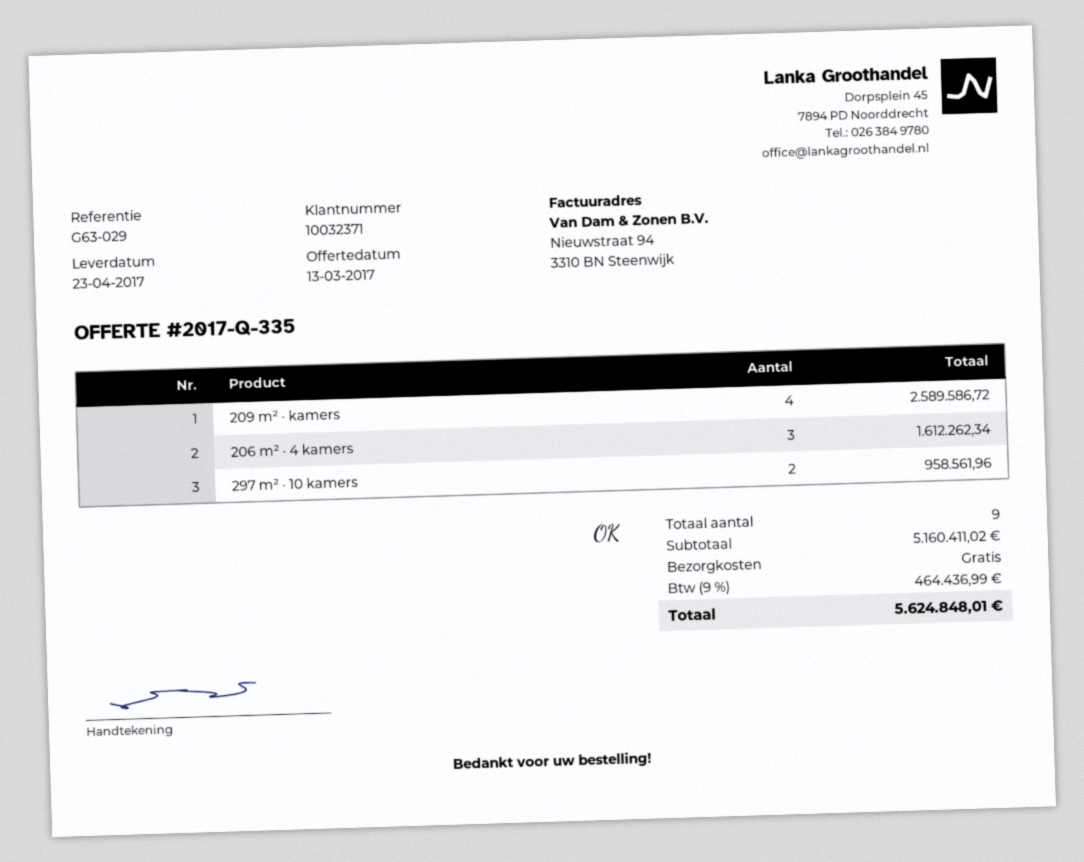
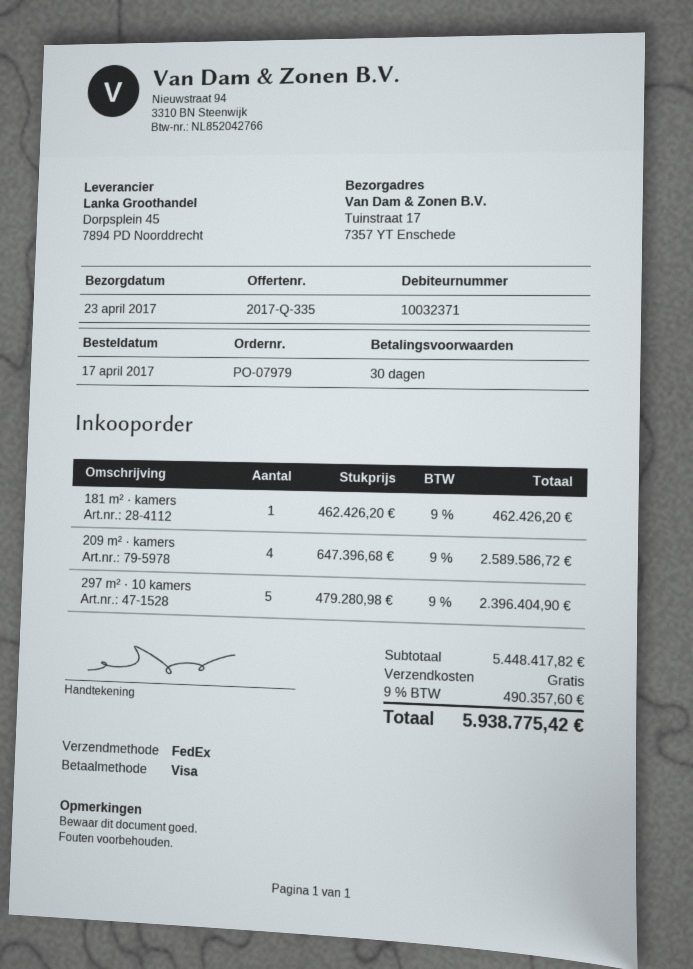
206 m² · 4 kamers: 3 for 1612262.34 -> none
297 m² · 10 kamers: 2 for 958561.96 -> 5 for 2396404.90
181 m² · kamers: none -> 1 for 462426.20
subtotal: 5160411.02 -> 5448417.82
tax: 9% = 464436.99 -> 9% = 490357.60
total: 5624848.01 -> 5938775.42

